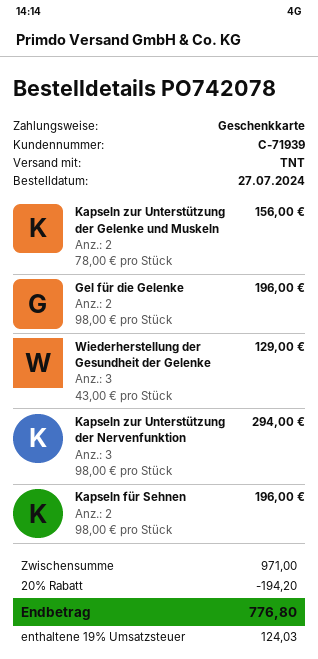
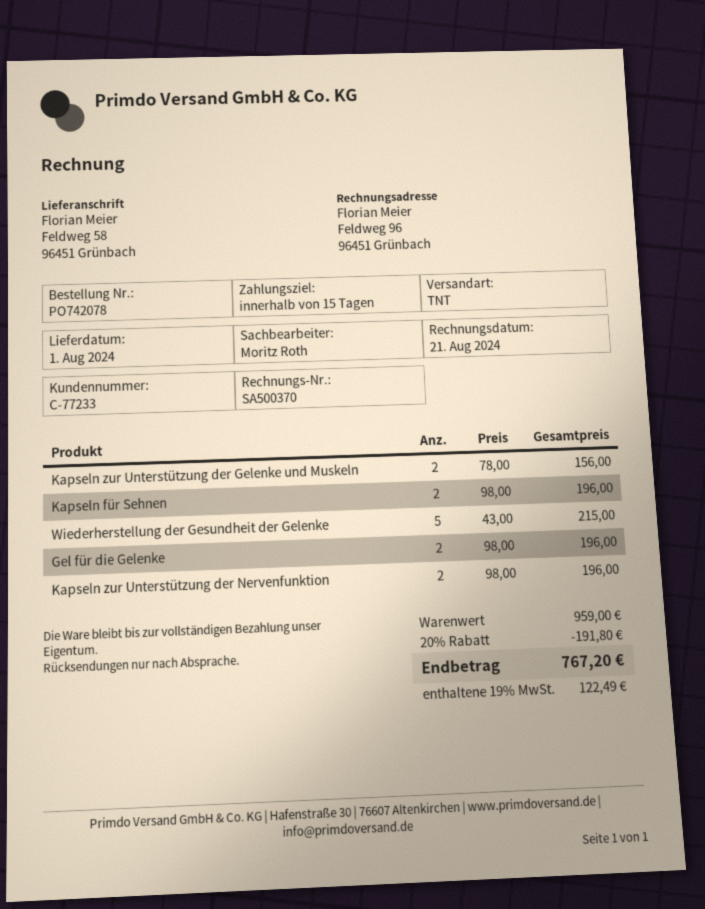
customer number: C-71939 -> C-77233
Wiederherstellung der Gesundheit der Gelenke: 3 x 43.00 = 129.00 -> 5 x 43.00 = 215.00
Kapseln zur Unterstützung der Nervenfunktion: 3 x 98.00 = 294.00 -> 2 x 98.00 = 196.00
subtotal: 971.00 -> 959.00
discount: 20% = 194.20 -> 20% = 191.80
tax: 19% = 124.03 -> 19% = 122.49
total: 776.80 -> 767.20

